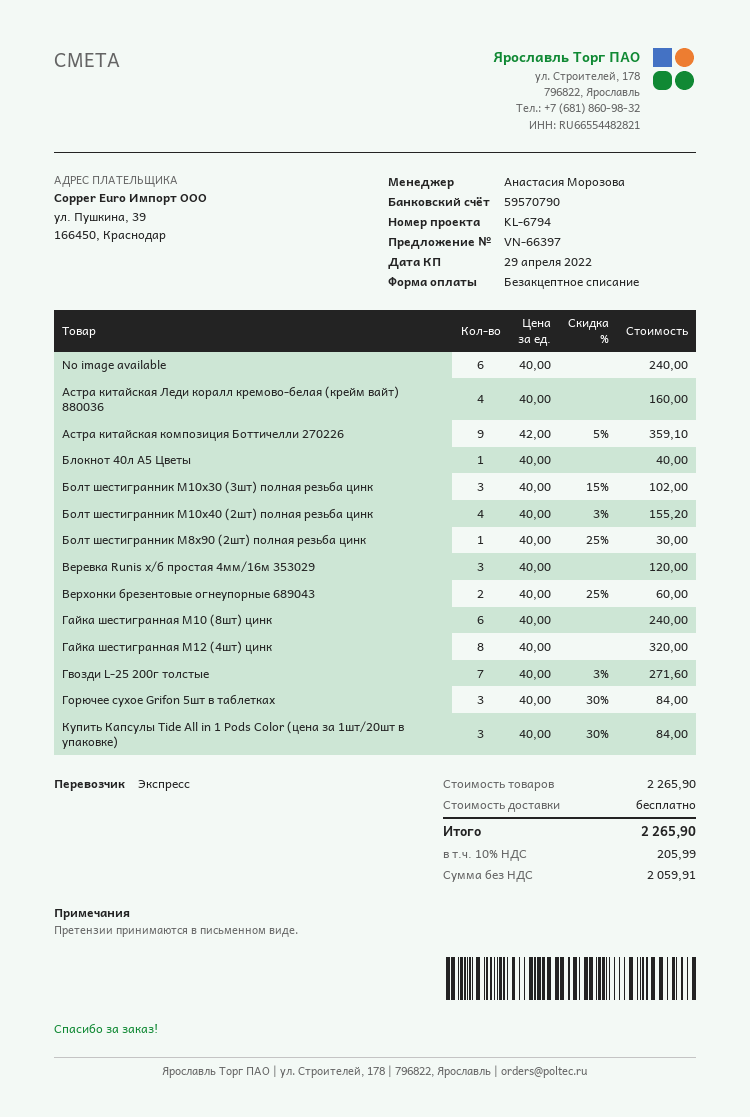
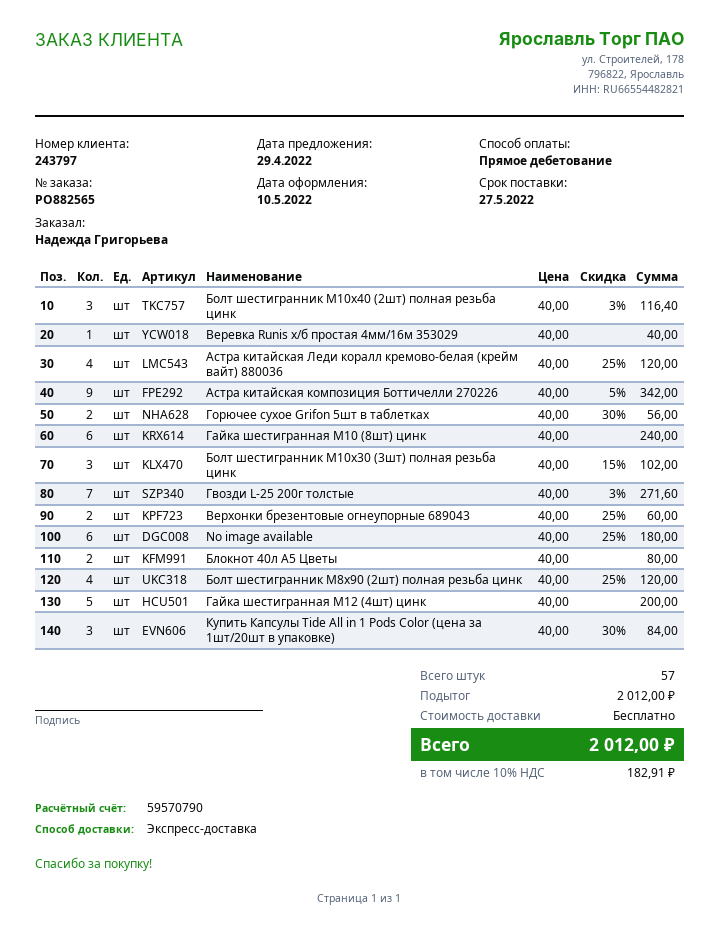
No image available: 6 x 40.00 = 240.00 -> 6 x 40.00 - 25% = 180.00
Астра китайская Леди коралл кремово-белая (крейм вайт) 880036: 4 x 40.00 = 160.00 -> 4 x 40.00 - 25% = 120.00
Астра китайская композиция Боттичелли 270226: 9 x 42.00 - 5% = 359.10 -> 9 x 40.00 - 5% = 342.00
Блокнот 40л А5 Цветы: 1 x 40.00 = 40.00 -> 2 x 40.00 = 80.00
Болт шестигранник М10х40 (2шт) полная резьба цинк: 4 x 40.00 - 3% = 155.20 -> 3 x 40.00 - 3% = 116.40
Болт шестигранник М8х90 (2шт) полная резьба цинк: 1 x 40.00 - 25% = 30.00 -> 4 x 40.00 - 25% = 120.00
Веревка Runis х/б простая 4мм/16м 353029: 3 x 40.00 = 120.00 -> 1 x 40.00 = 40.00
Гайка шестигранная М12 (4шт) цинк: 8 x 40.00 = 320.00 -> 5 x 40.00 = 200.00
Горючее сухое Grifon 5шт в таблетках: 3 x 40.00 - 30% = 84.00 -> 2 x 40.00 - 30% = 56.00
subtotal: 2265.90 -> 2012.00
tax: 10% = 205.99 -> 10% = 182.91
total: 2265.90 -> 2012.00

